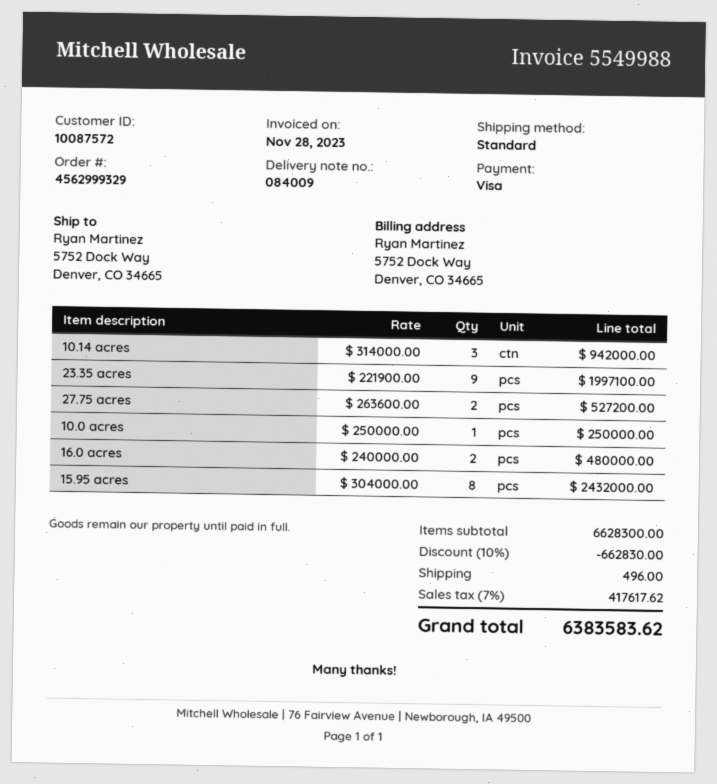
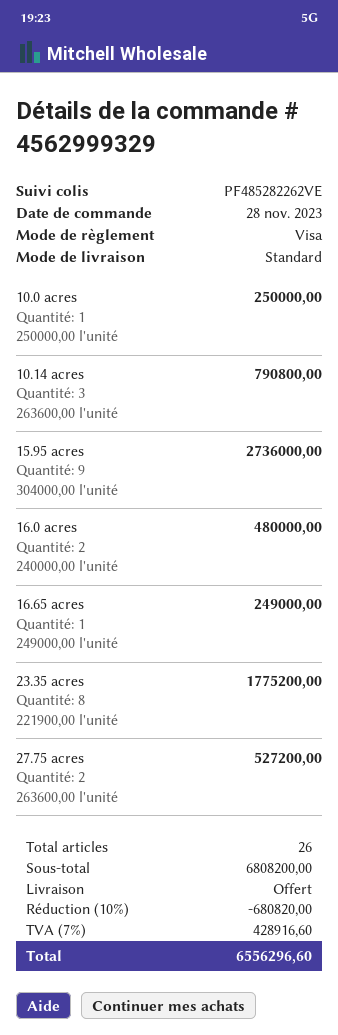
10.14 acres: 3 x 314000.00 = 942000.00 -> 3 x 263600.00 = 790800.00
23.35 acres: 9 x 221900.00 = 1997100.00 -> 8 x 221900.00 = 1775200.00
15.95 acres: 8 x 304000.00 = 2432000.00 -> 9 x 304000.00 = 2736000.00
16.65 acres: none -> 1 x 249000.00 = 249000.00
subtotal: 6628300.00 -> 6808200.00
discount: 10% = 662830.00 -> 10% = 680820.00
shipping: 496.00 -> 0.00
tax: 7% = 417617.62 -> 7% = 428916.60
total: 6383583.62 -> 6556296.60

